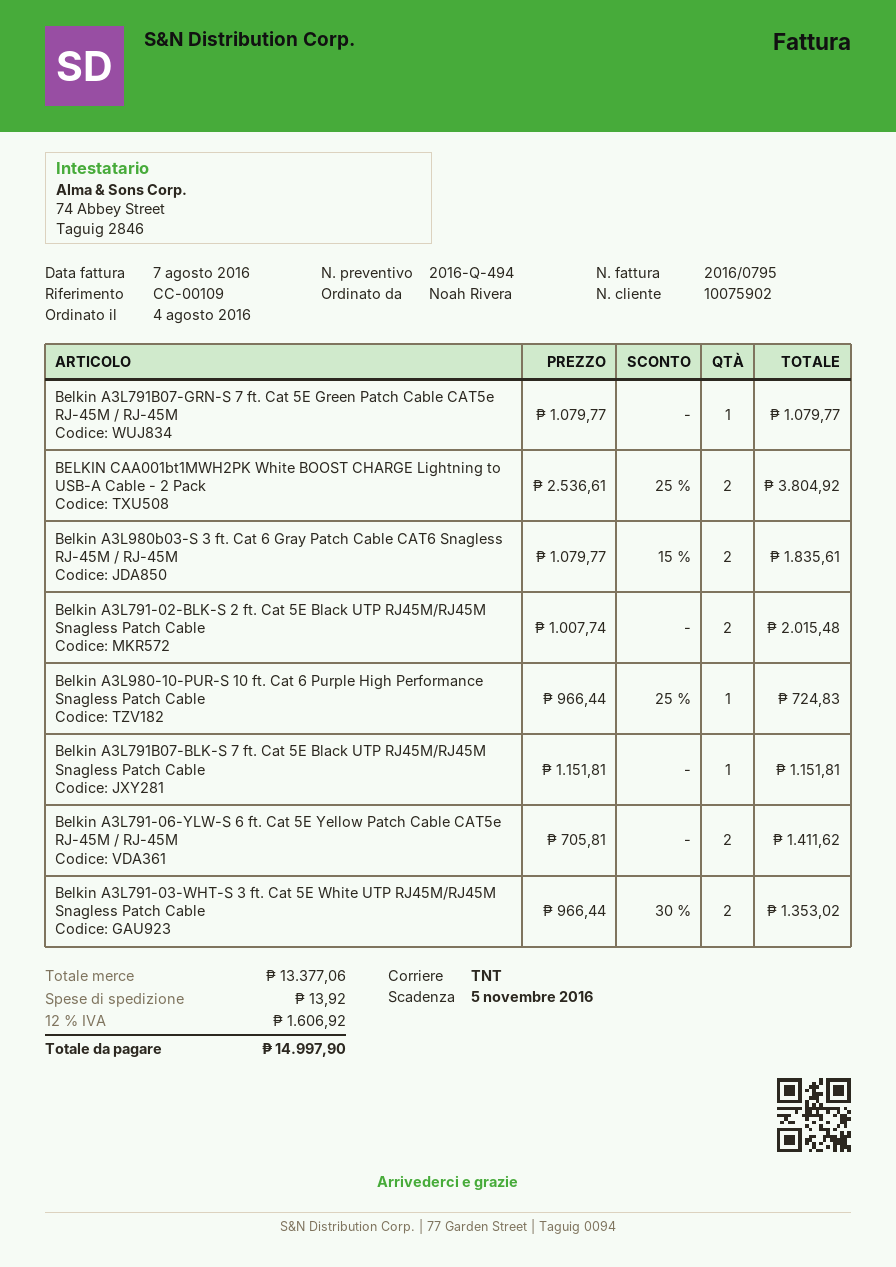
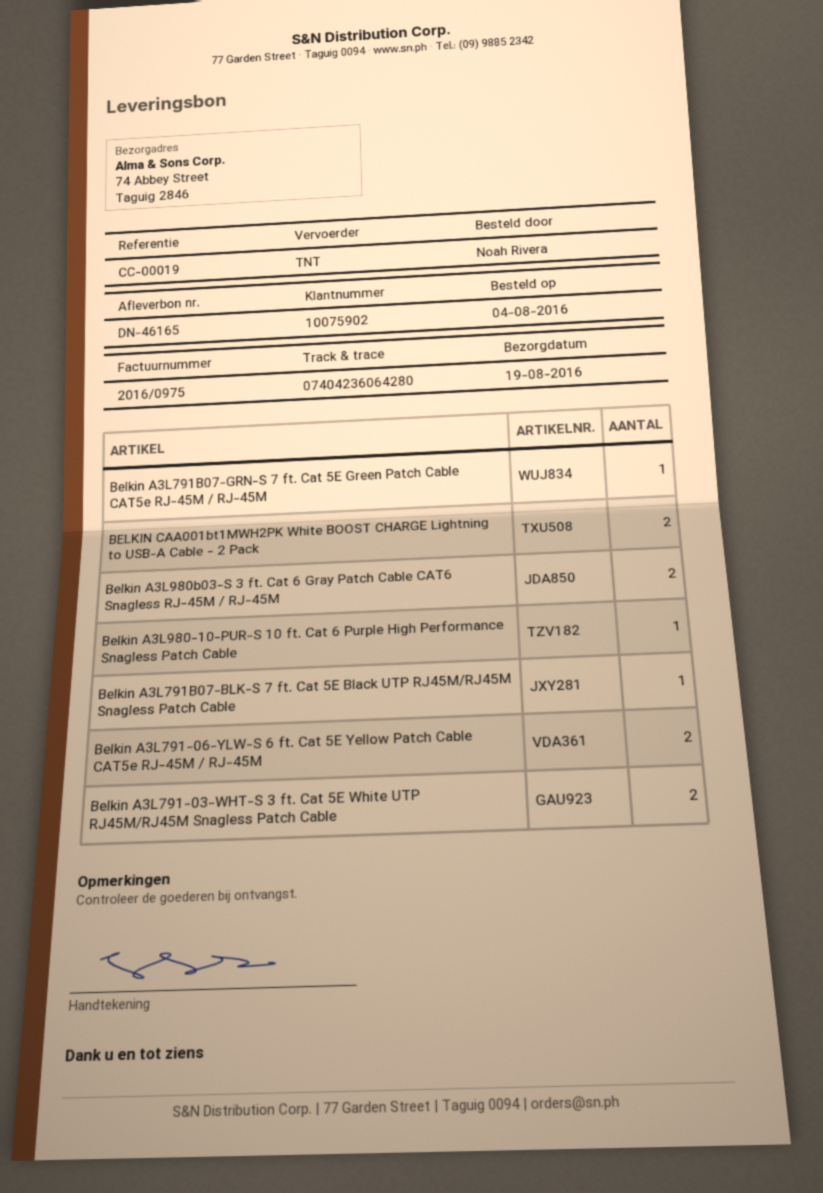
invoice number: 2016/0795 -> 2016/0975
reference: CC-00109 -> CC-00019
Belkin A3L791-02-BLK-S 2 ft. Cat 5E Black UTP RJ45M/RJ45M Snagless Patch Cable: 2 -> none

